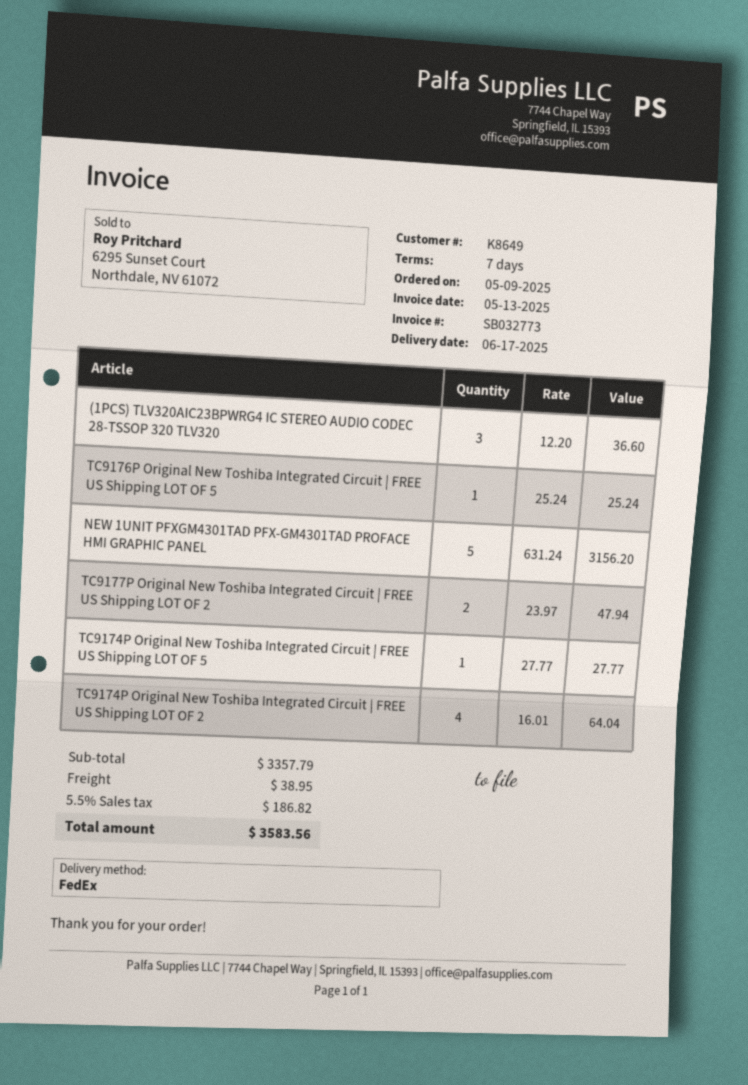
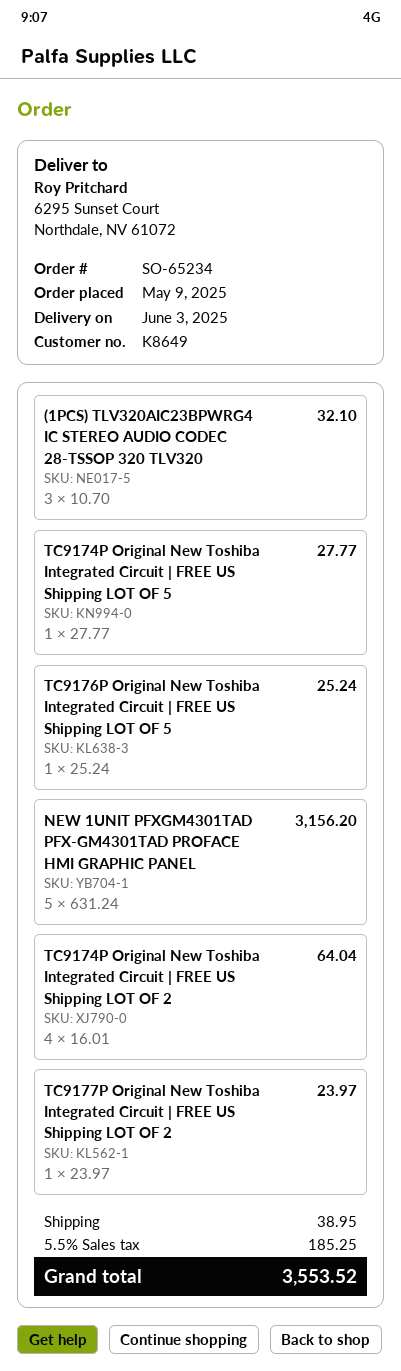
delivery date: 2025-06-17 -> 2025-06-03
(1PCS) TLV320AIC23BPWRG4 IC STEREO AUDIO CODEC 28-TSSOP 320 TLV320: 3 x 12.20 = 36.60 -> 3 x 10.70 = 32.10
TC9177P Original New Toshiba Integrated Circuit | FREE US Shipping LOT OF 2: 2 x 23.97 = 47.94 -> 1 x 23.97 = 23.97
tax: 5.5% = 186.82 -> 5.5% = 185.25
total: 3583.56 -> 3553.52

